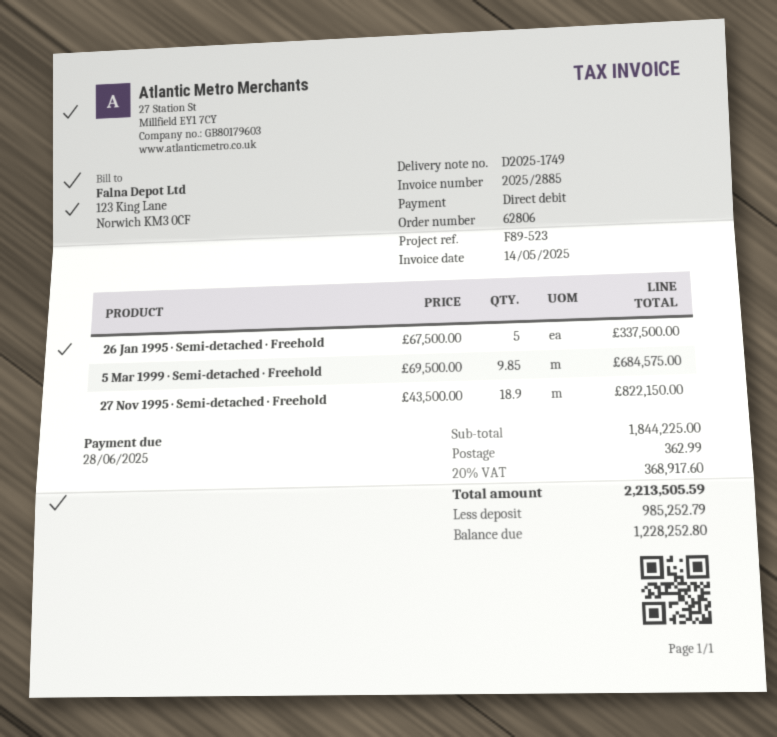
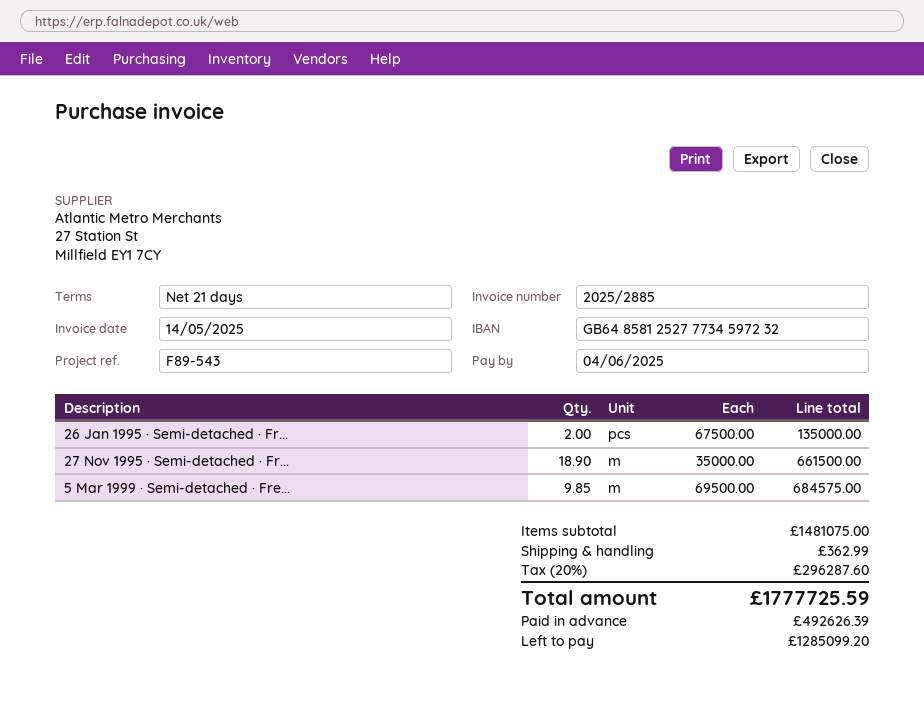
due date: 2025-06-28 -> 2025-06-04
reference: F89-523 -> F89-543
26 Jan 1995 · Semi-detached · Freehold: 5 x 67500.00 = 337500.00 -> 2 x 67500.00 = 135000.00
27 Nov 1995 · Semi-detached · Freehold: 18.9 x 43500.00 = 822150.00 -> 18.9 x 35000.00 = 661500.00
subtotal: 1844225.00 -> 1481075.00
tax: 20% = 368917.60 -> 20% = 296287.60
total: 2213505.59 -> 1777725.59
deposit: 985252.79 -> 492626.39
balance: 1228252.80 -> 1285099.20

